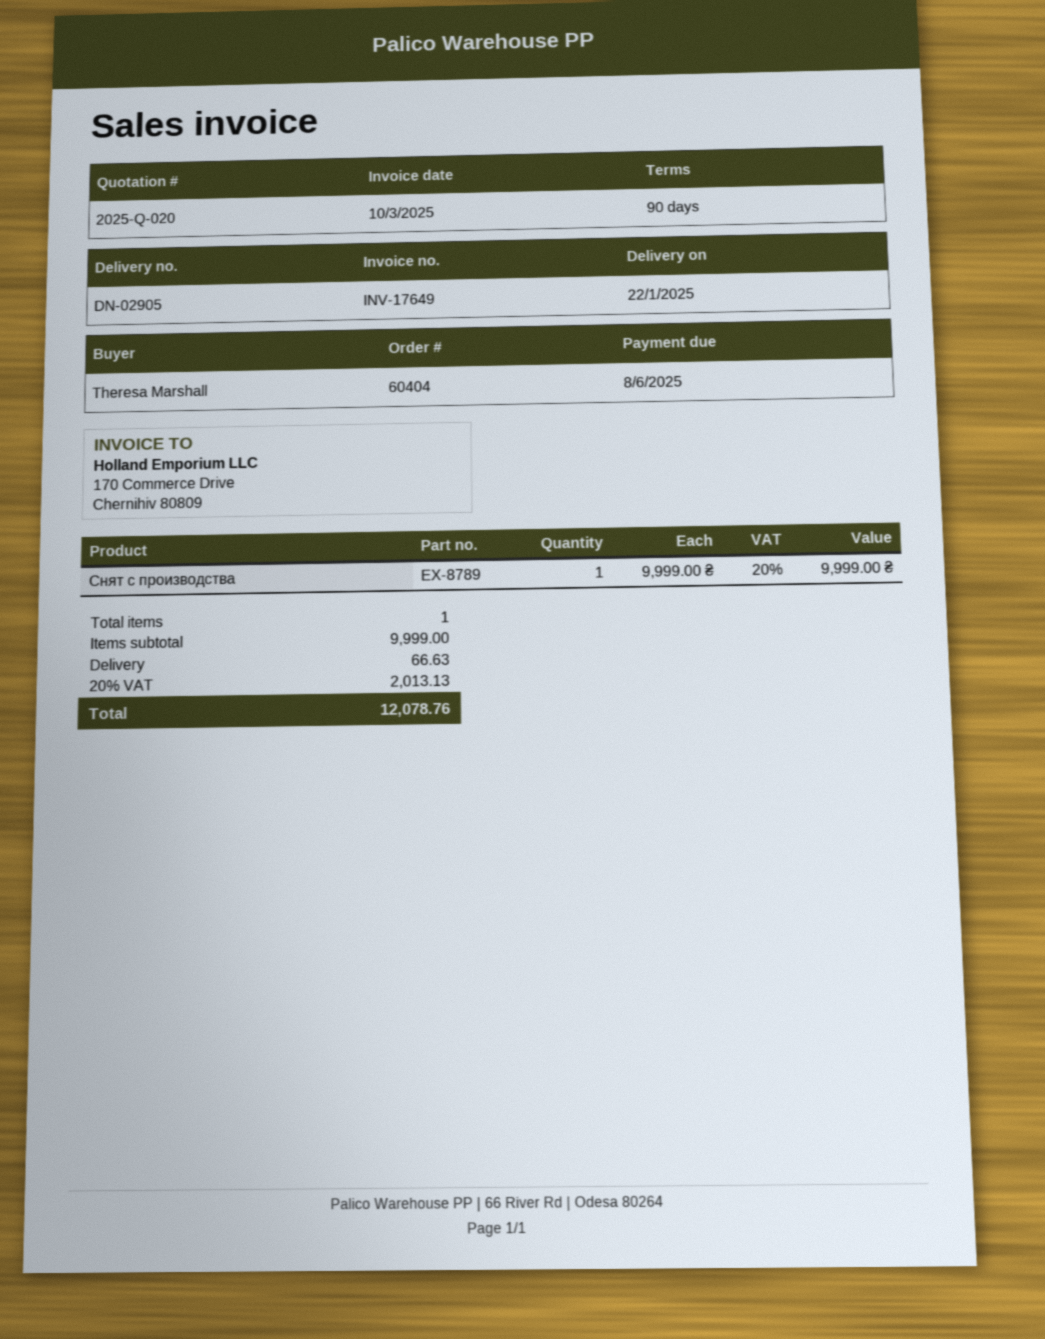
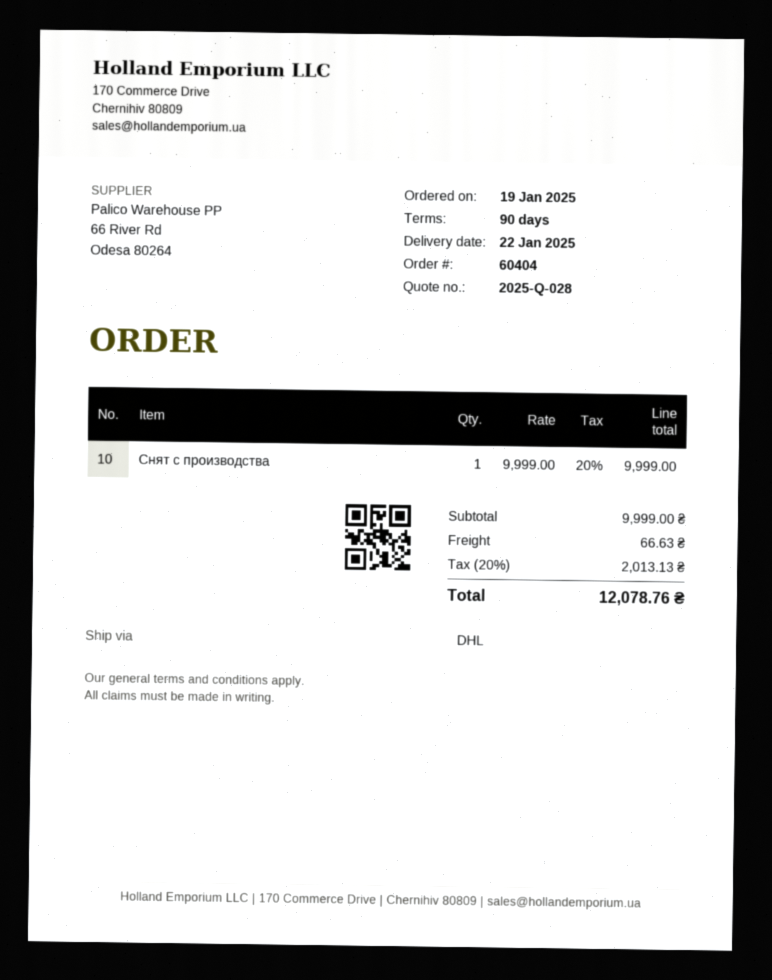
quote number: 2025-Q-020 -> 2025-Q-028

